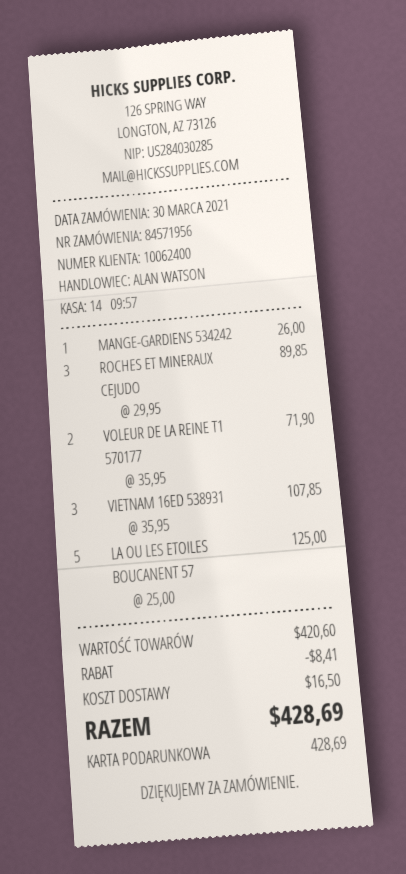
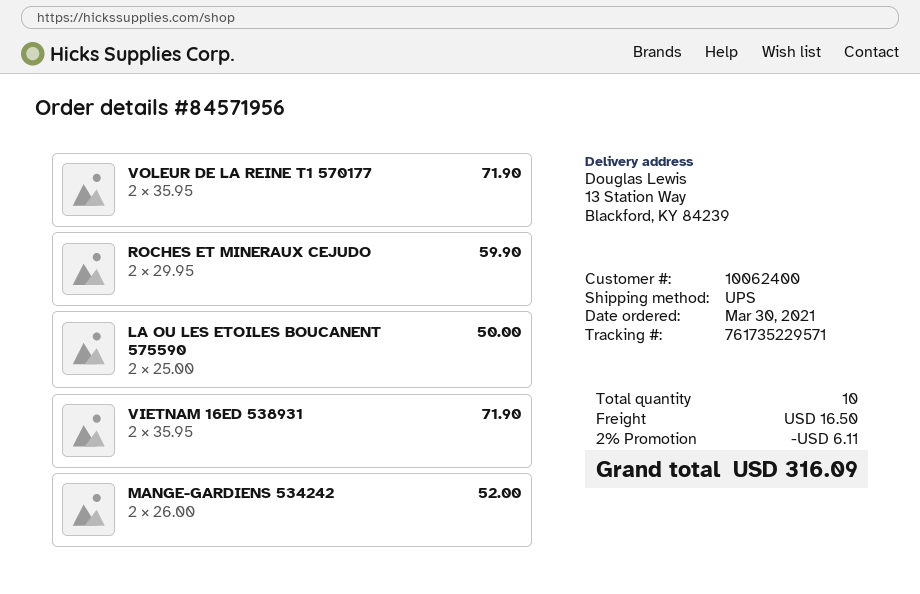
MANGE-GARDIENS 534242: 1 x 26.00 = 26.00 -> 2 x 26.00 = 52.00
ROCHES ET MINERAUX CEJUDO: 3 x 29.95 = 89.85 -> 2 x 29.95 = 59.90
VIETNAM 16ED 538931: 3 x 35.95 = 107.85 -> 2 x 35.95 = 71.90
LA OU LES ETOILES BOUCANENT 57: 5 x 25.00 = 125.00 -> 2 x 25.00 = 50.00
discount: 8.41 -> 6.11
total: 428.69 -> 316.09

